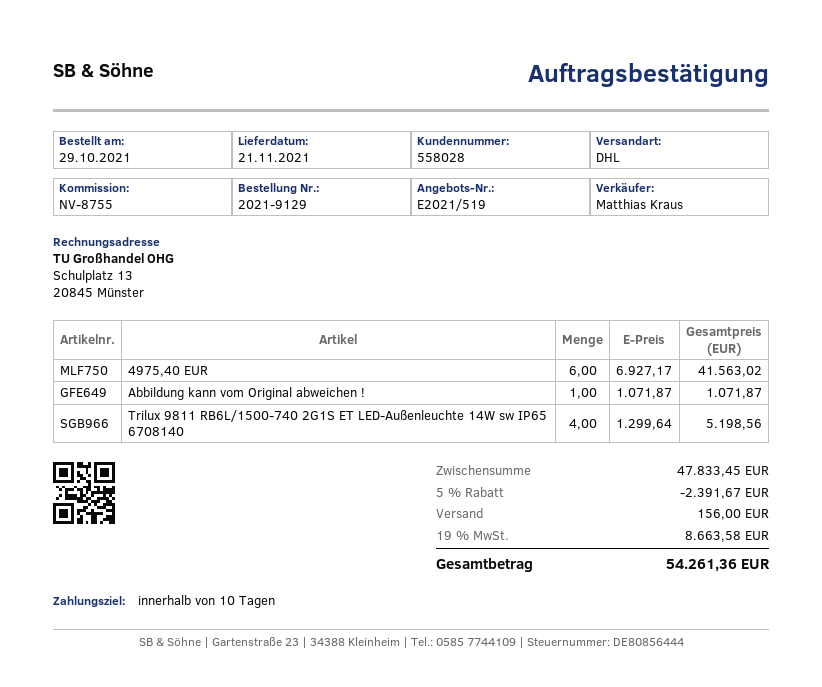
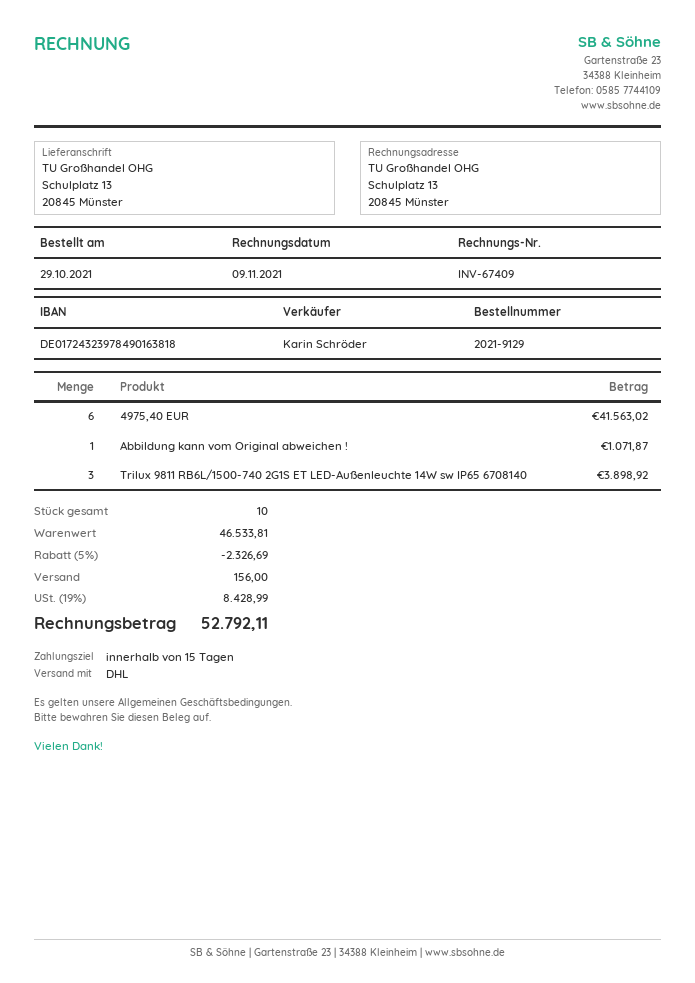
payment terms: 10 days -> 15 days
sales rep: Matthias Kraus -> Karin Schröder
Trilux 9811 RB6L/1500-740 2G1S ET LED-Außenleuchte 14W sw IP65 6708140: 4 for 5198.56 -> 3 for 3898.92
subtotal: 47833.45 -> 46533.81
discount: 5% = 2391.67 -> 5% = 2326.69
tax: 19% = 8663.58 -> 19% = 8428.99
total: 54261.36 -> 52792.11

